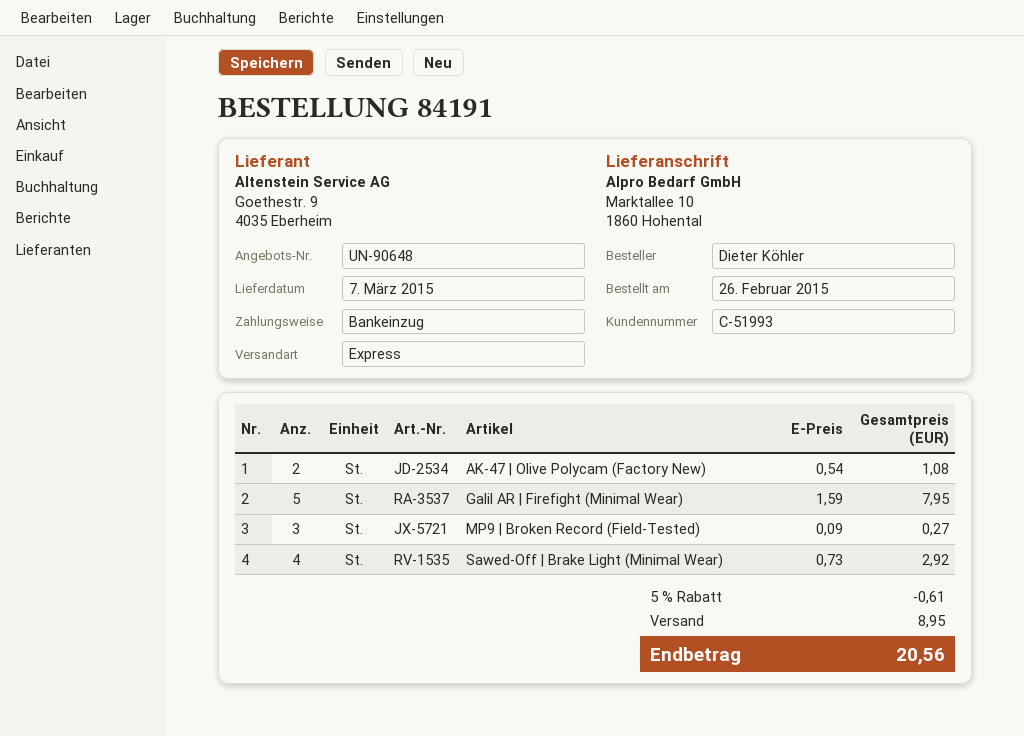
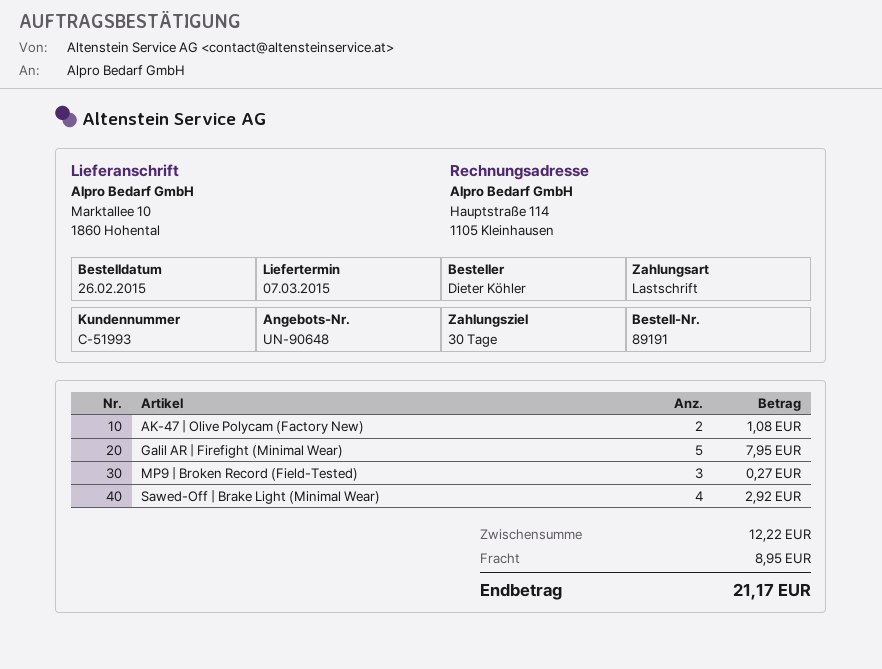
order number: 84191 -> 89191
discount: 5% = 0.61 -> none
total: 20.56 -> 21.17

